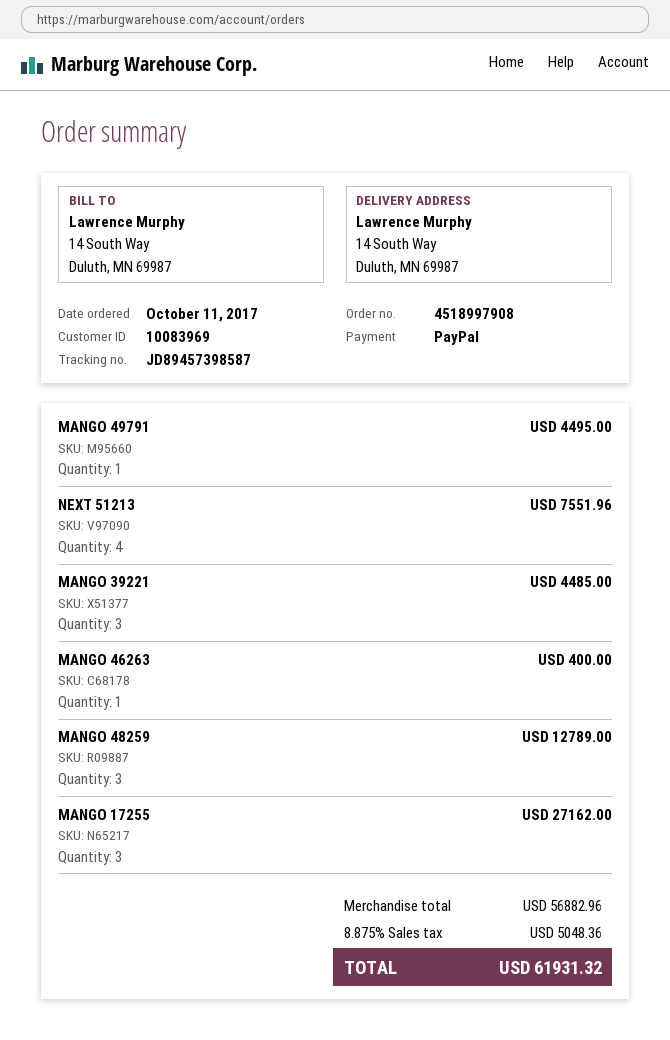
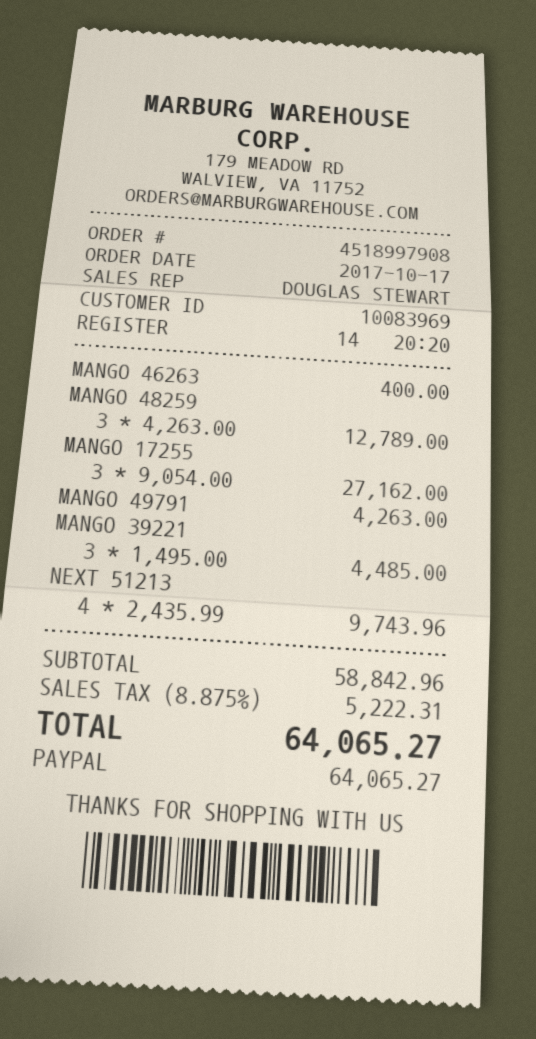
order date: 2017-10-11 -> 2017-10-17
MANGO 49791: 1 for 4495.00 -> 1 for 4263.00
NEXT 51213: 4 for 7551.96 -> 4 for 9743.96
subtotal: 56882.96 -> 58842.96
tax: 8.875% = 5048.36 -> 8.875% = 5222.31
total: 61931.32 -> 64065.27

